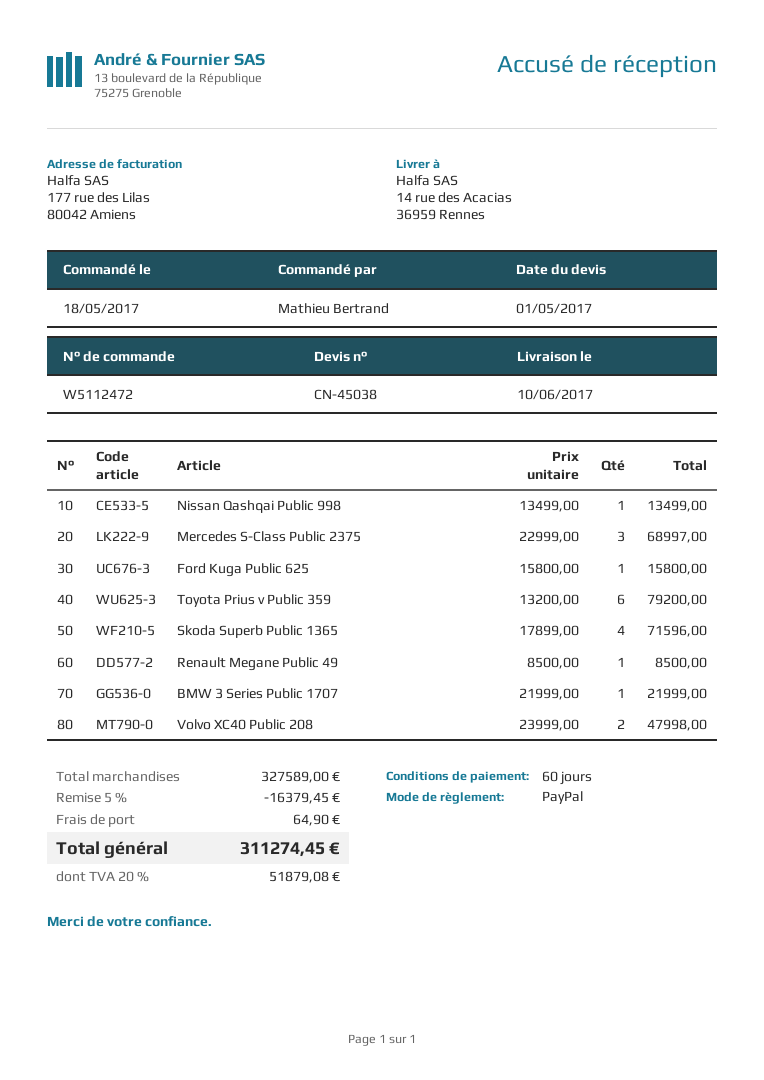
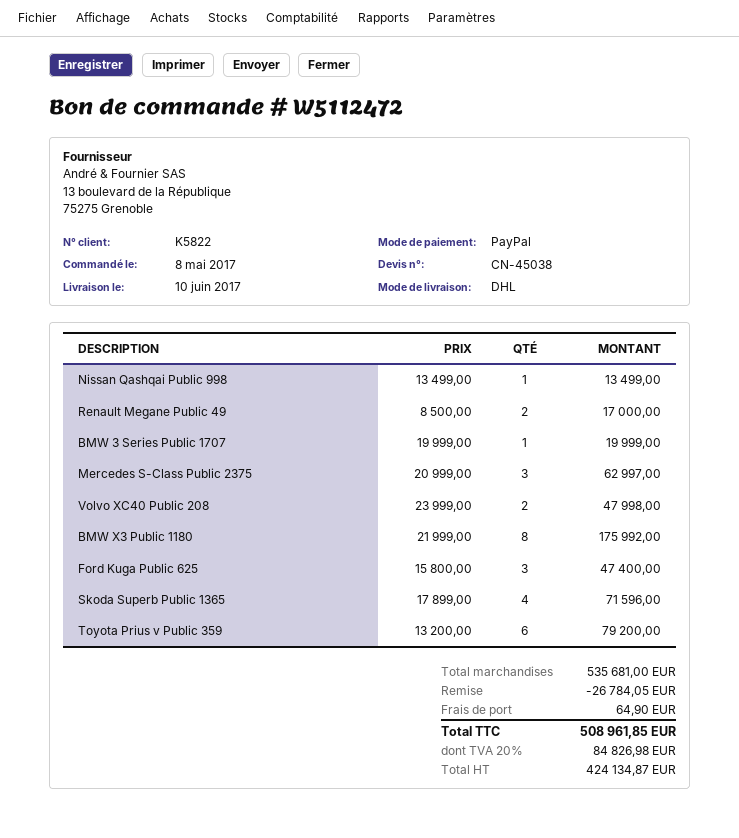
order date: 2017-05-18 -> 2017-05-08
Mercedes S-Class Public 2375: 3 x 22999.00 = 68997.00 -> 3 x 20999.00 = 62997.00
Ford Kuga Public 625: 1 x 15800.00 = 15800.00 -> 3 x 15800.00 = 47400.00
Renault Megane Public 49: 1 x 8500.00 = 8500.00 -> 2 x 8500.00 = 17000.00
BMW 3 Series Public 1707: 1 x 21999.00 = 21999.00 -> 1 x 19999.00 = 19999.00
BMW X3 Public 1180: none -> 8 x 21999.00 = 175992.00
subtotal: 327589.00 -> 535681.00
discount: 16379.45 -> 26784.05
tax: 20% = 51879.08 -> 20% = 84826.98
total: 311274.45 -> 508961.85

